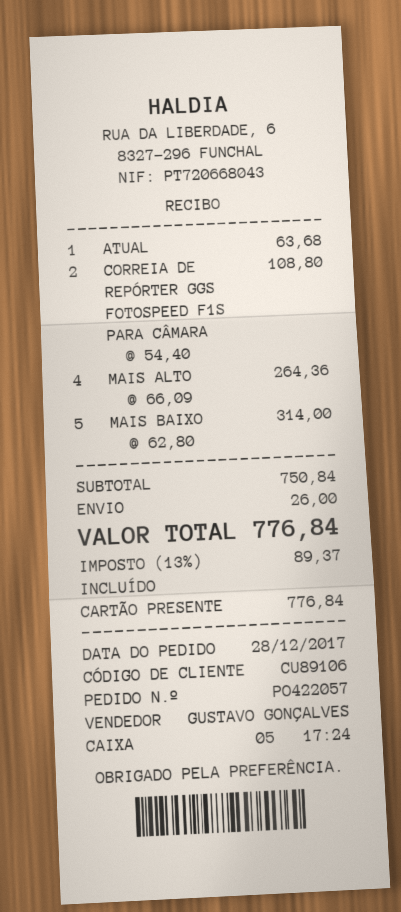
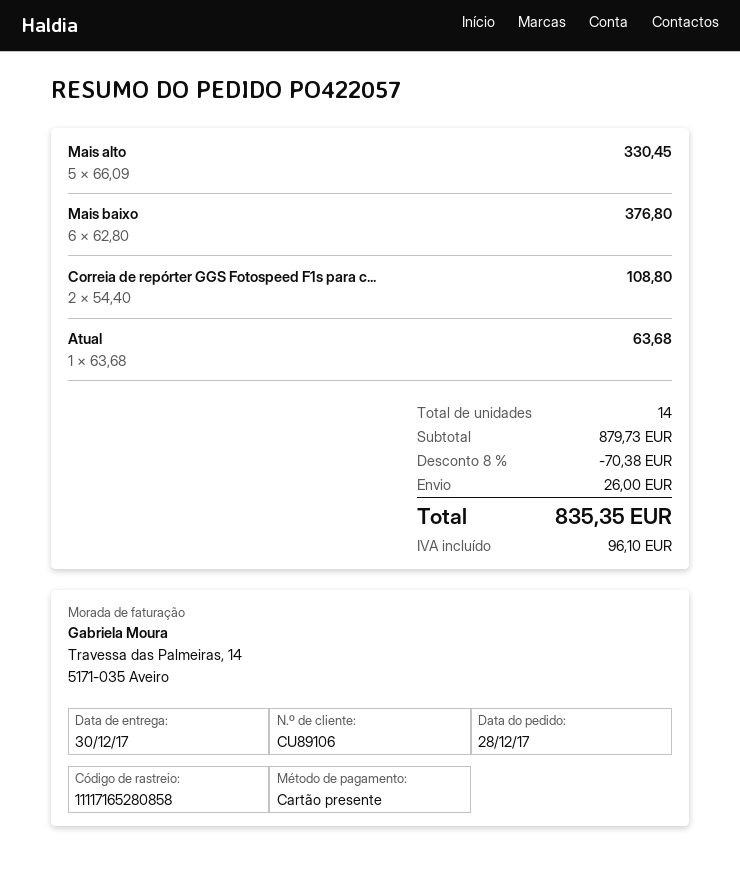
MAIS ALTO: 4 x 66.09 = 264.36 -> 5 x 66.09 = 330.45
MAIS BAIXO: 5 x 62.80 = 314.00 -> 6 x 62.80 = 376.80
subtotal: 750.84 -> 879.73
discount: none -> 8% = 70.38
tax: 89.37 -> 96.10
total: 776.84 -> 835.35

